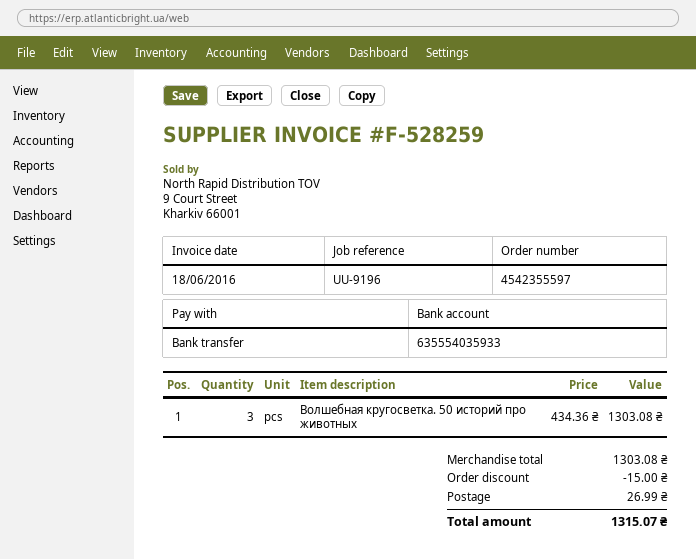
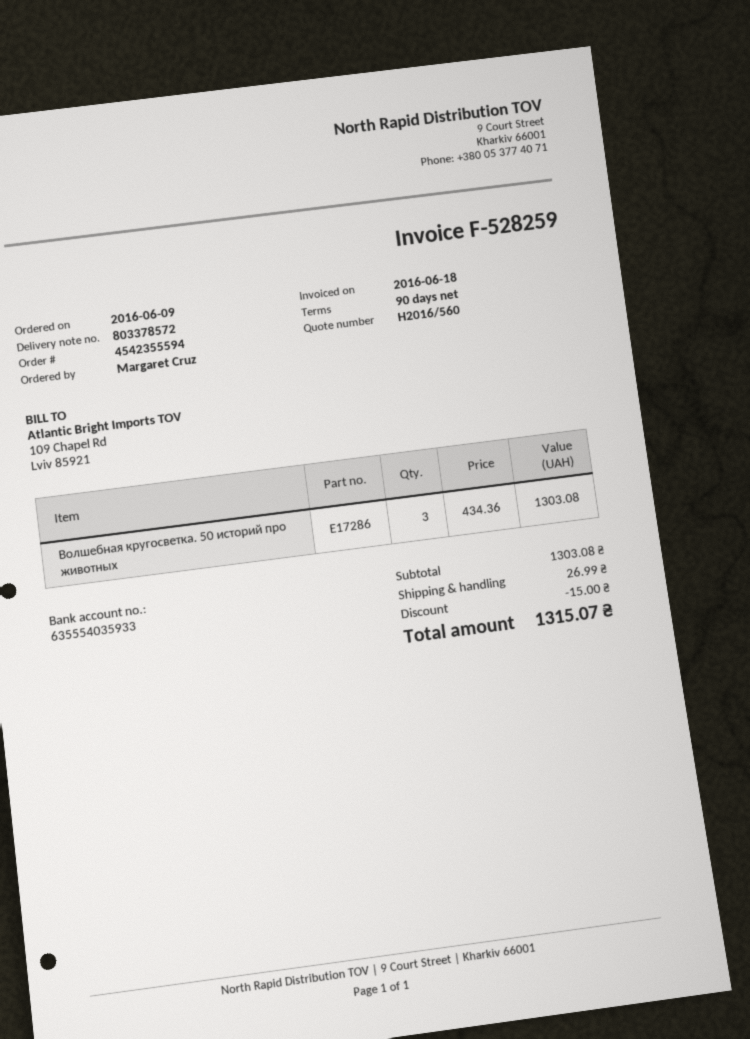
order number: 4542355597 -> 4542355594

